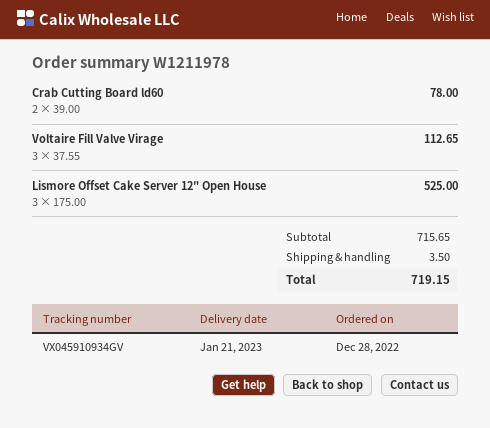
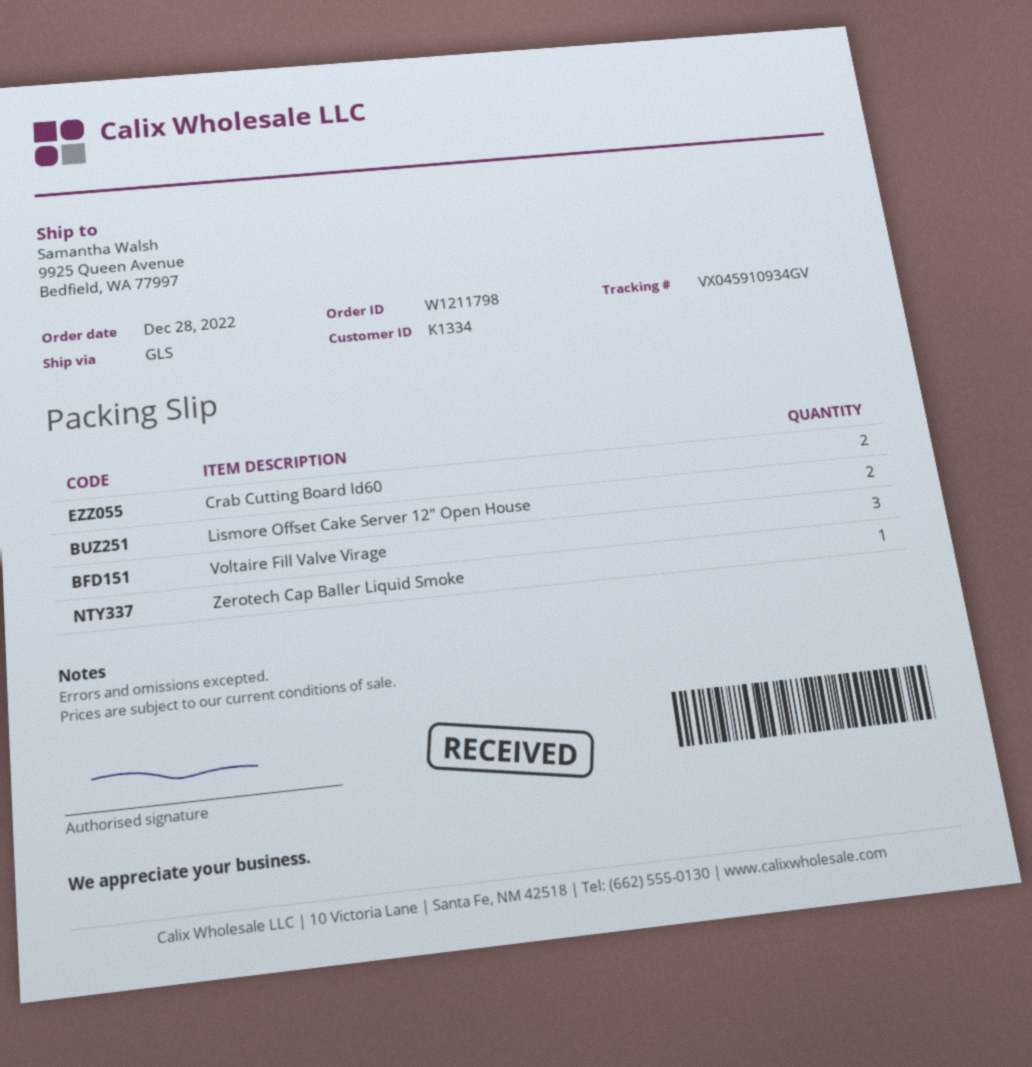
order number: W1211978 -> W1211798
Lismore Offset Cake Server 12" Open House: 3 -> 2
Zerotech Cap Baller Liquid Smoke: none -> 1

